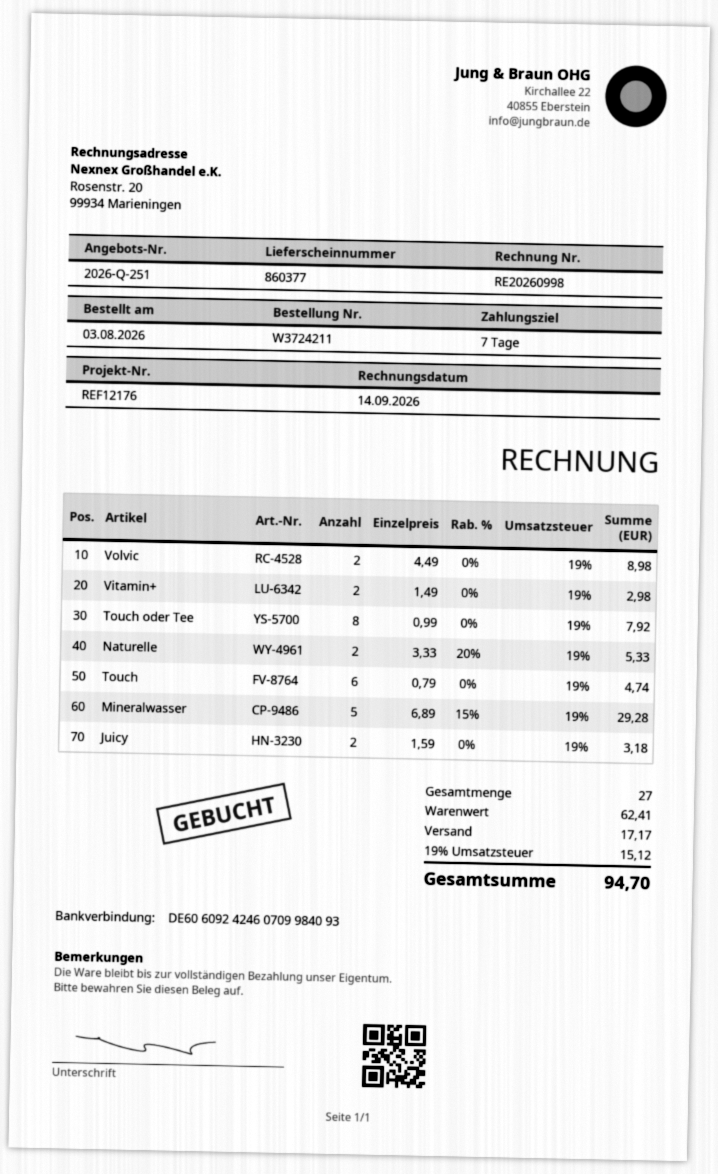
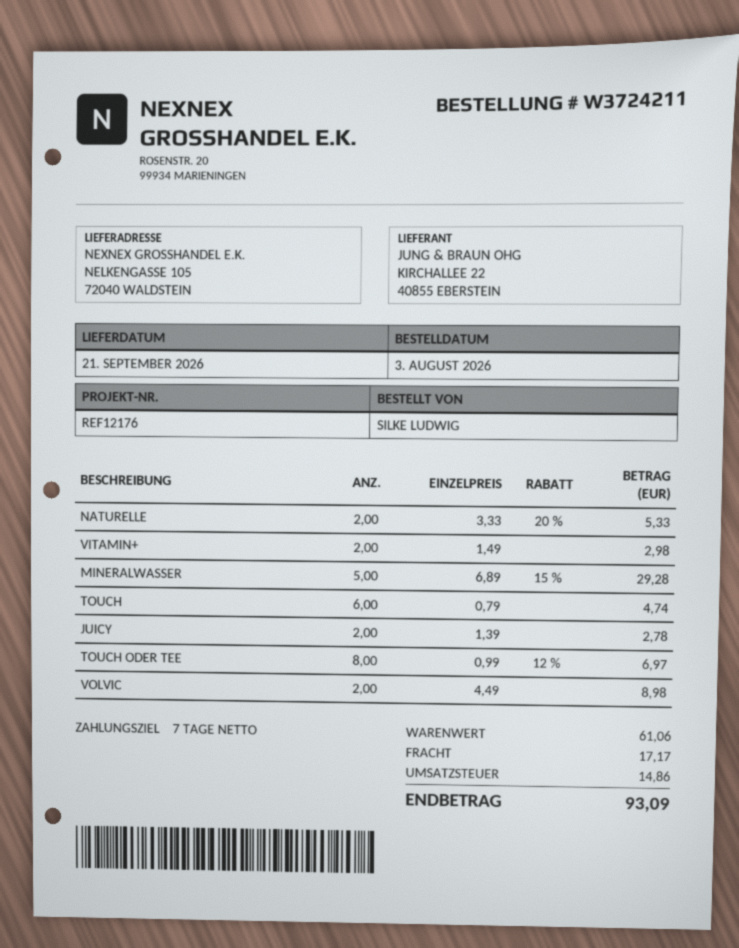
Touch oder Tee: 8 x 0.99 = 7.92 -> 8 x 0.99 - 12% = 6.97
Juicy: 2 x 1.59 = 3.18 -> 2 x 1.39 = 2.78
subtotal: 62.41 -> 61.06
tax: 15.12 -> 14.86
total: 94.70 -> 93.09

